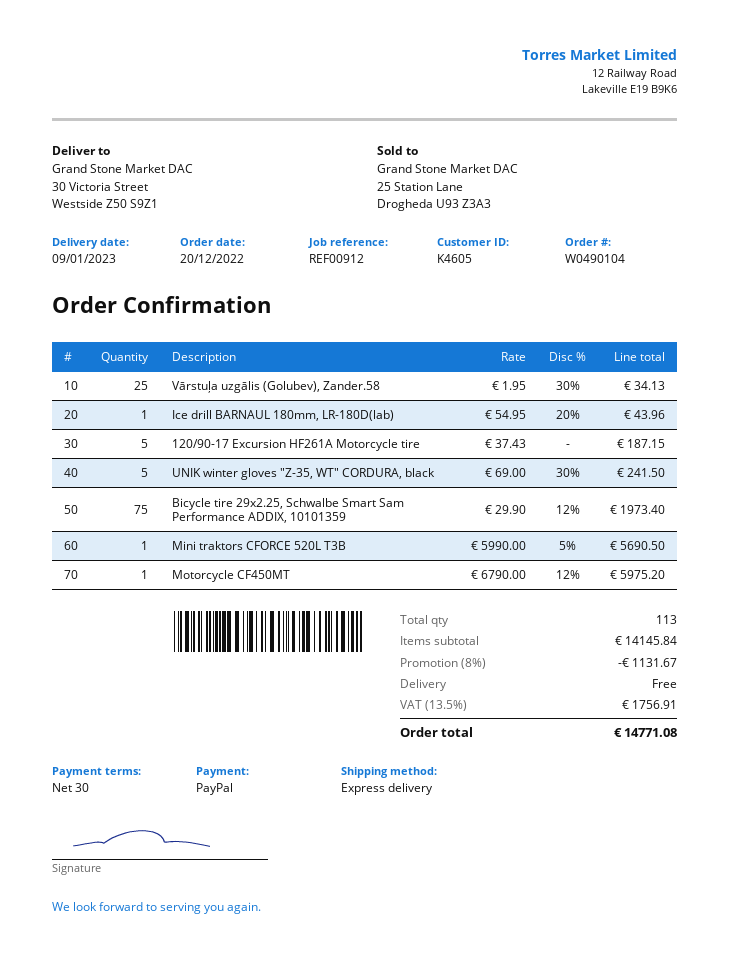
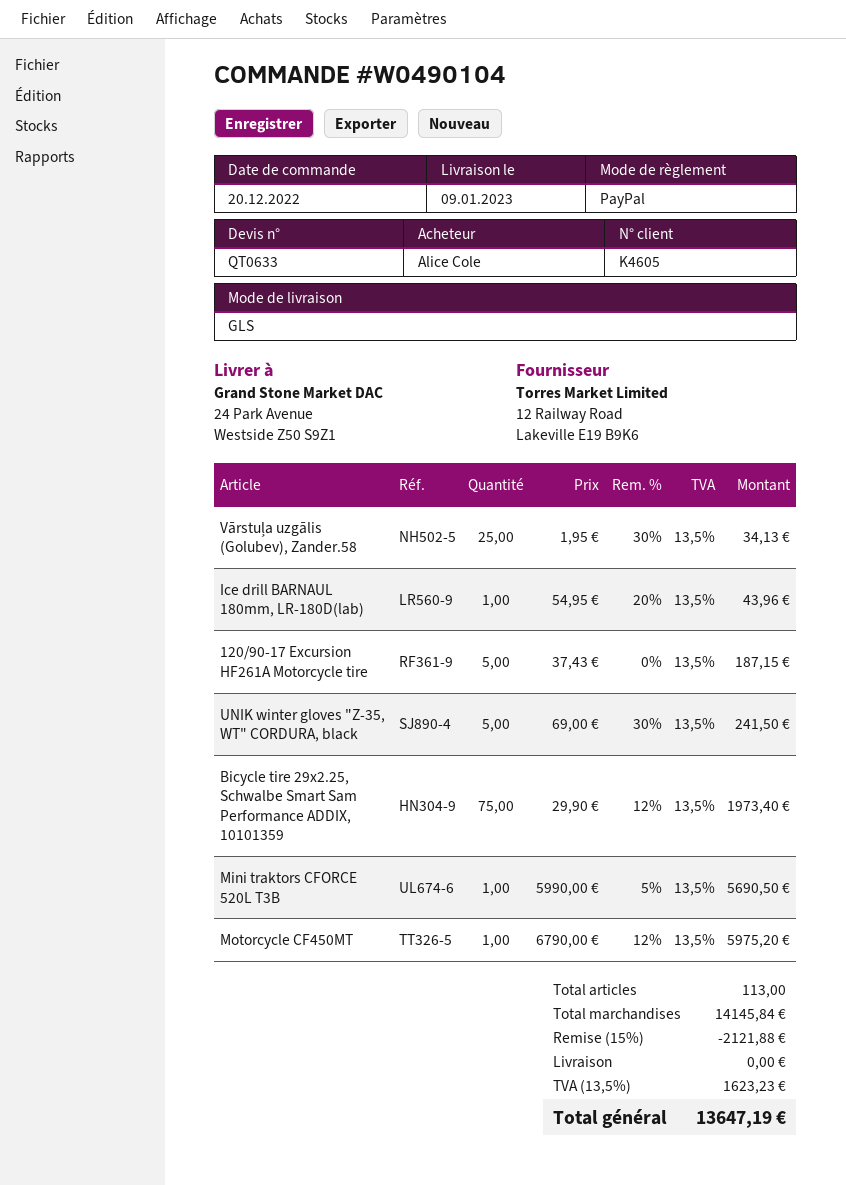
shipping method: express -> GLS
ship to: 30 Victoria Street, Westside Z50 S9Z1 -> 24 Park Avenue, Westside Z50 S9Z1
discount: 8% = 1131.67 -> 15% = 2121.88
tax: 13.5% = 1756.91 -> 13.5% = 1623.23
total: 14771.08 -> 13647.19

